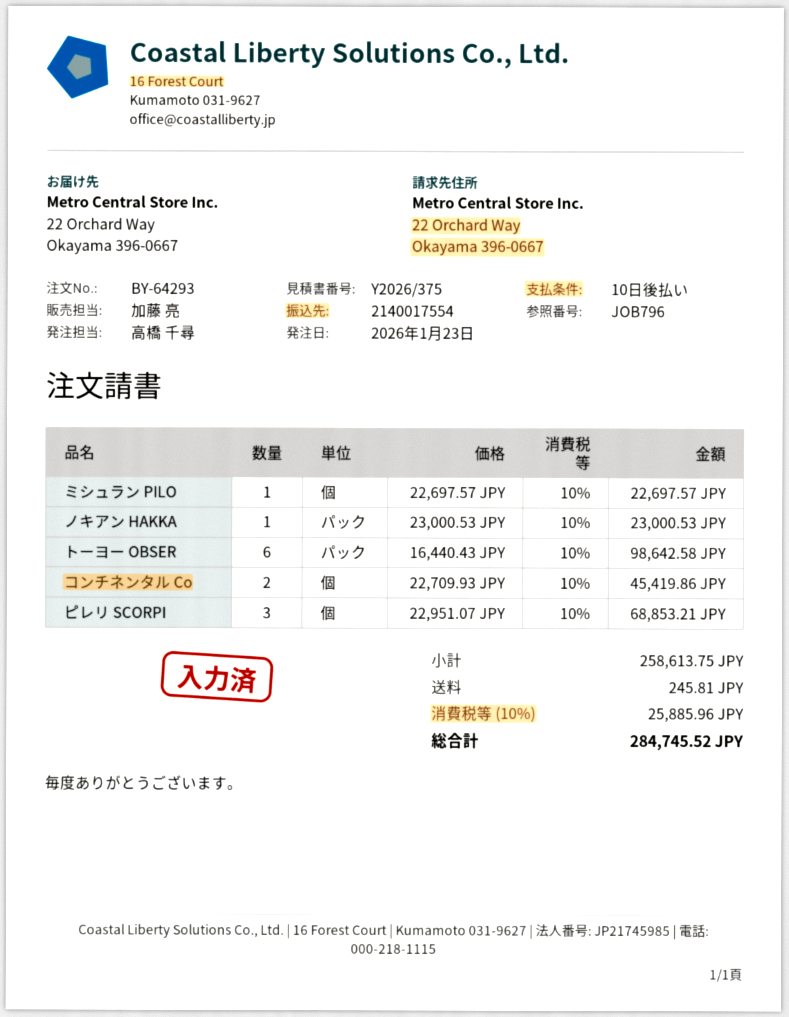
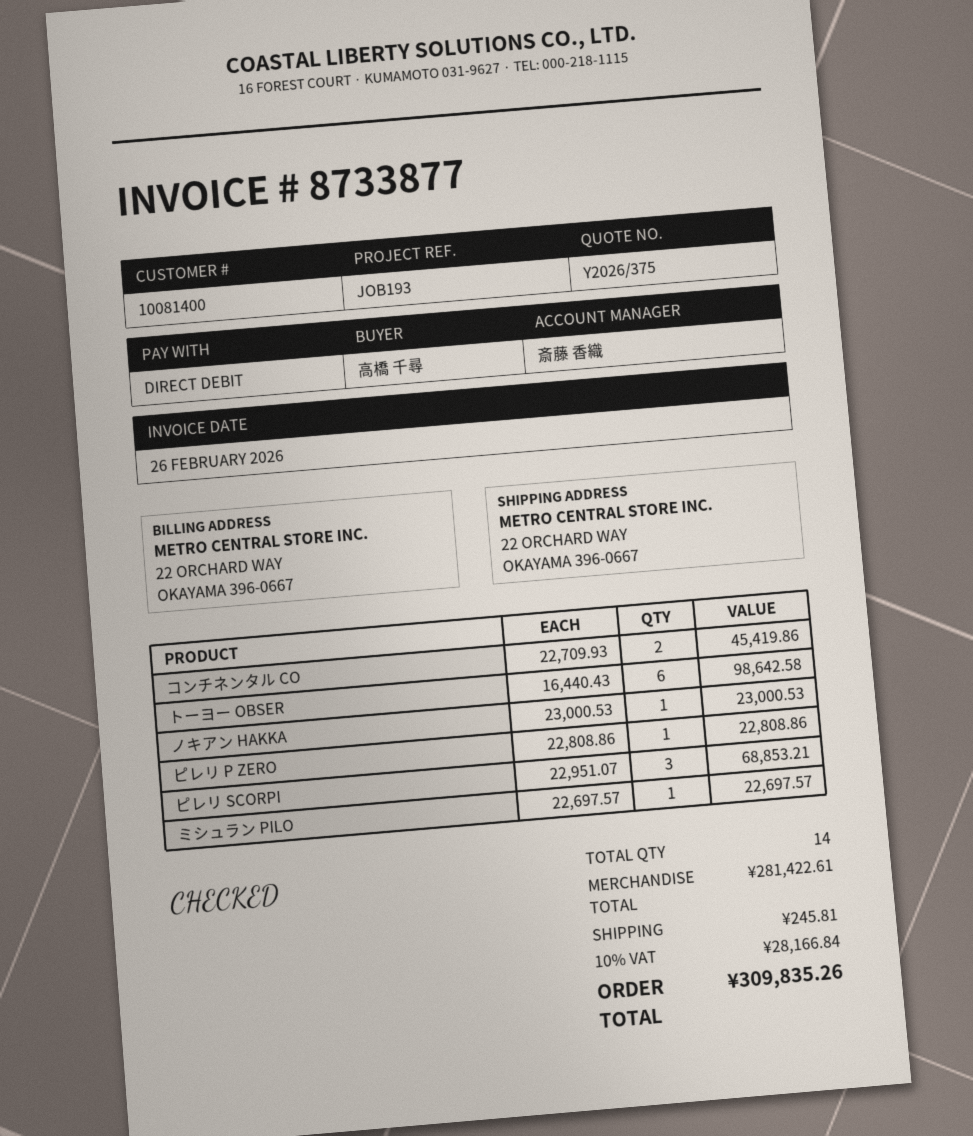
reference: JOB796 -> JOB193
sales rep: 加藤 亮 -> 斎藤 香織
ピレリ P ZERO: none -> 1 x 22808.86 = 22808.86
subtotal: 258613.75 -> 281422.61
tax: 10% = 25885.96 -> 10% = 28166.84
total: 284745.52 -> 309835.26

